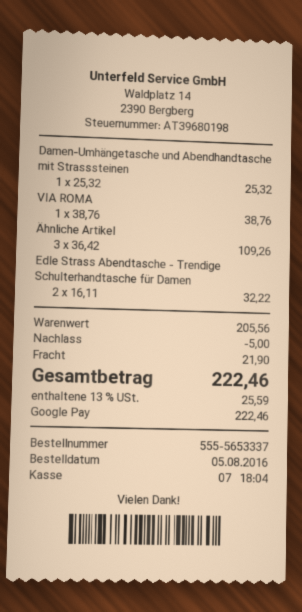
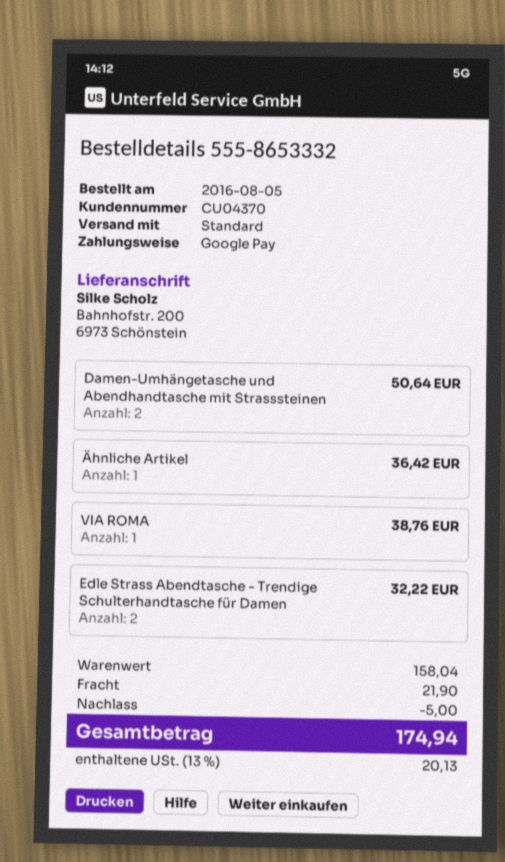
order number: 555-5653337 -> 555-8653332
Damen-Umhängetasche und Abendhandtasche mit Strasssteinen: 1 for 25.32 -> 2 for 50.64
Ähnliche Artikel: 3 for 109.26 -> 1 for 36.42
subtotal: 205.56 -> 158.04
tax: 13% = 25.59 -> 13% = 20.13
total: 222.46 -> 174.94

